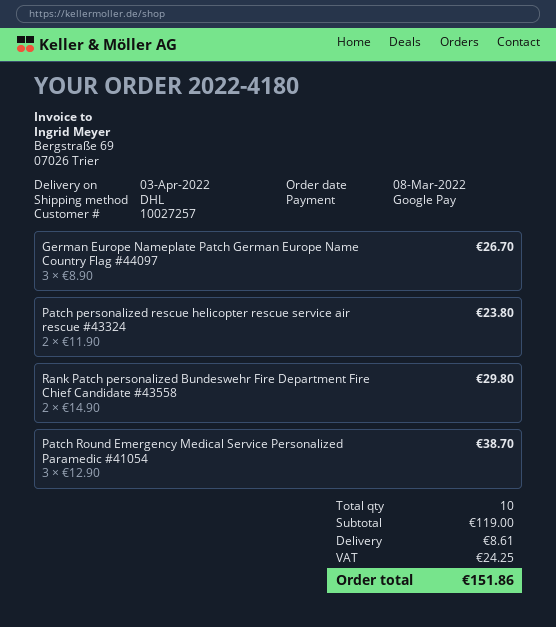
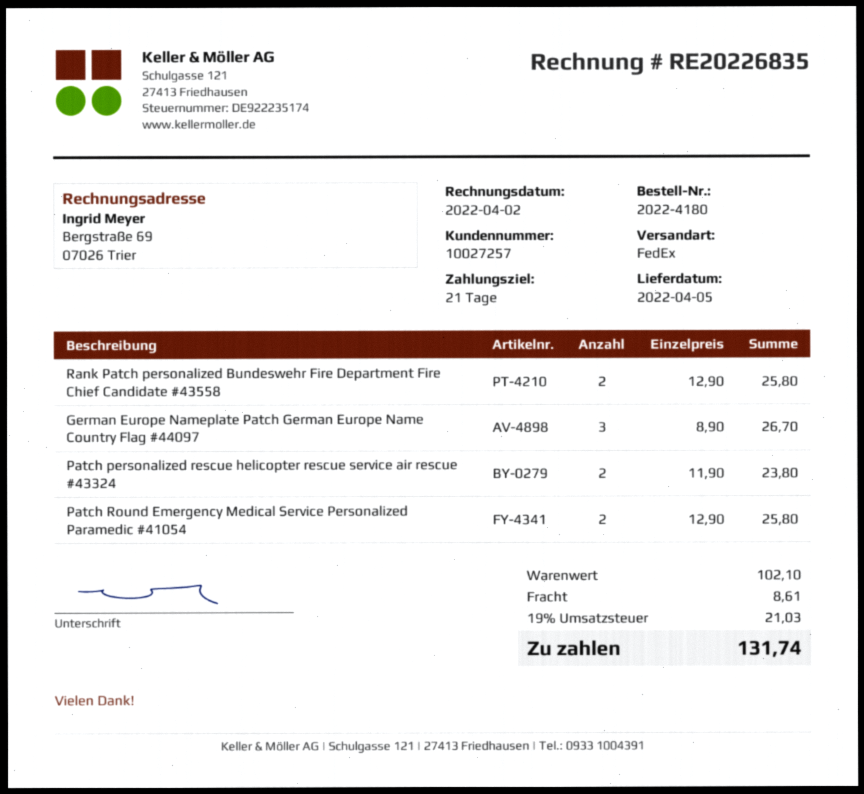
delivery date: 2022-04-03 -> 2022-04-05
shipping method: DHL -> FedEx
Rank Patch personalized Bundeswehr Fire Department Fire Chief Candidate #43558: 2 x 14.90 = 29.80 -> 2 x 12.90 = 25.80
Patch Round Emergency Medical Service Personalized Paramedic #41054: 3 x 12.90 = 38.70 -> 2 x 12.90 = 25.80
subtotal: 119.00 -> 102.10
tax: 24.25 -> 21.03
total: 151.86 -> 131.74

